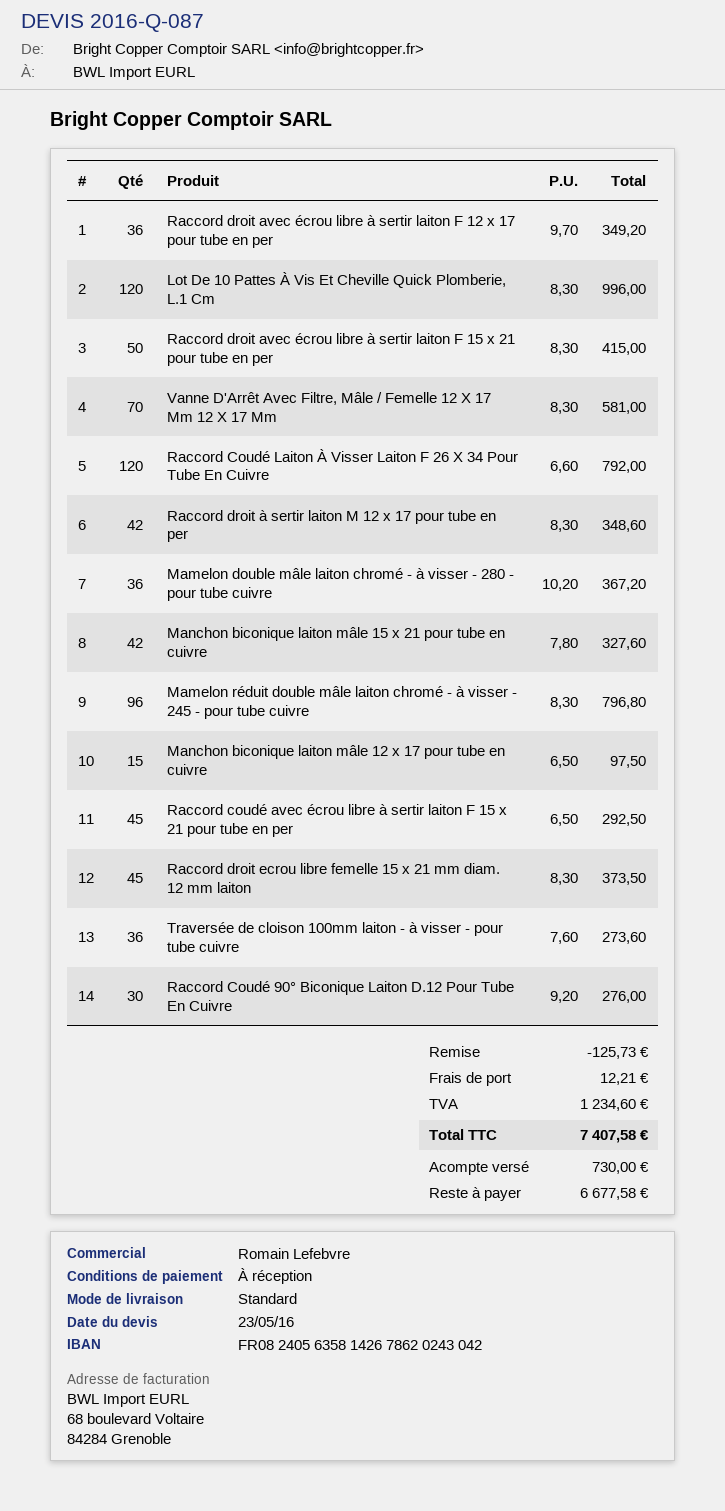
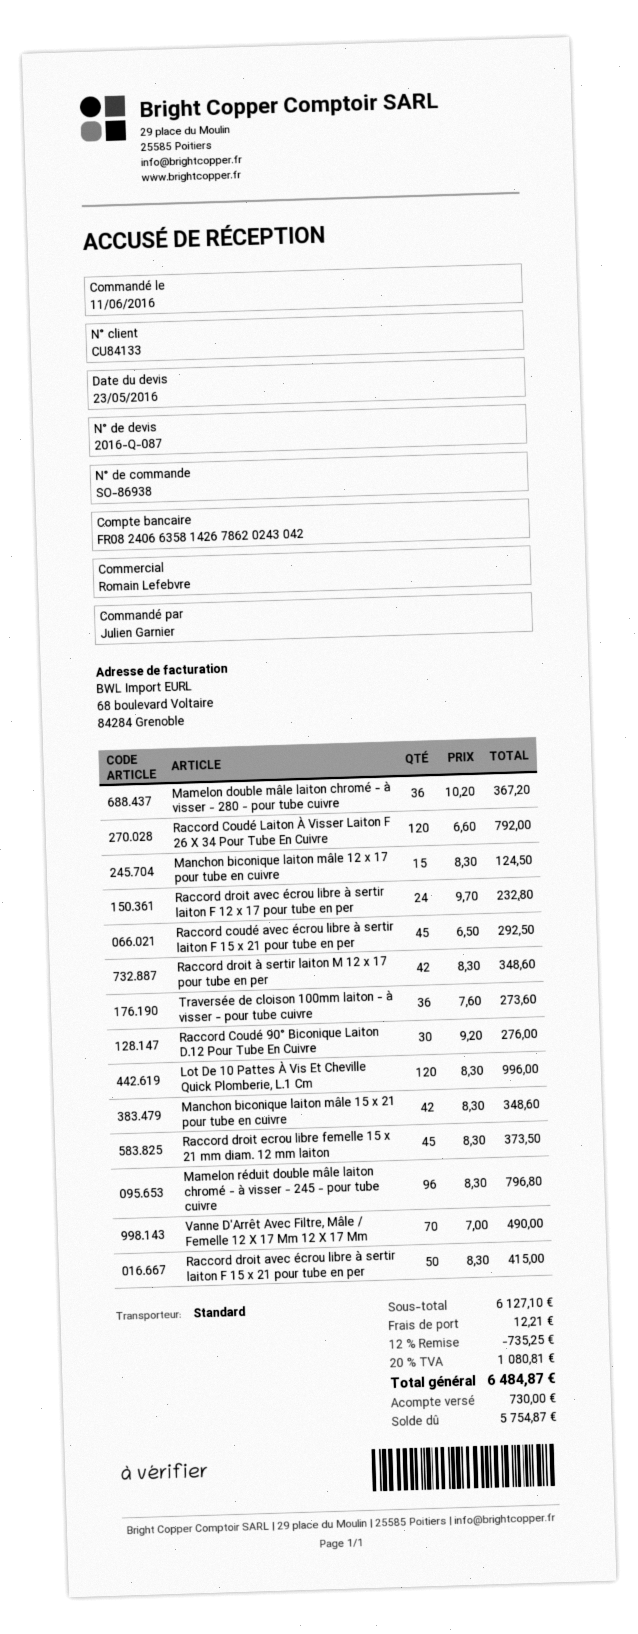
bank account: FR0824056358142678620243042 -> FR0824066358142678620243042
Raccord droit avec écrou libre à sertir laiton F 12 x 17 pour tube en per: 36 x 9.70 = 349.20 -> 24 x 9.70 = 232.80
Vanne D'Arrêt Avec Filtre, Mâle / Femelle 12 X 17 Mm 12 X 17 Mm: 70 x 8.30 = 581.00 -> 70 x 7.00 = 490.00
Manchon biconique laiton mâle 15 x 21 pour tube en cuivre: 42 x 7.80 = 327.60 -> 42 x 8.30 = 348.60
Manchon biconique laiton mâle 12 x 17 pour tube en cuivre: 15 x 6.50 = 97.50 -> 15 x 8.30 = 124.50
discount: 125.73 -> 735.25
tax: 1234.60 -> 1080.81
total: 7407.58 -> 6484.87
balance: 6677.58 -> 5754.87

